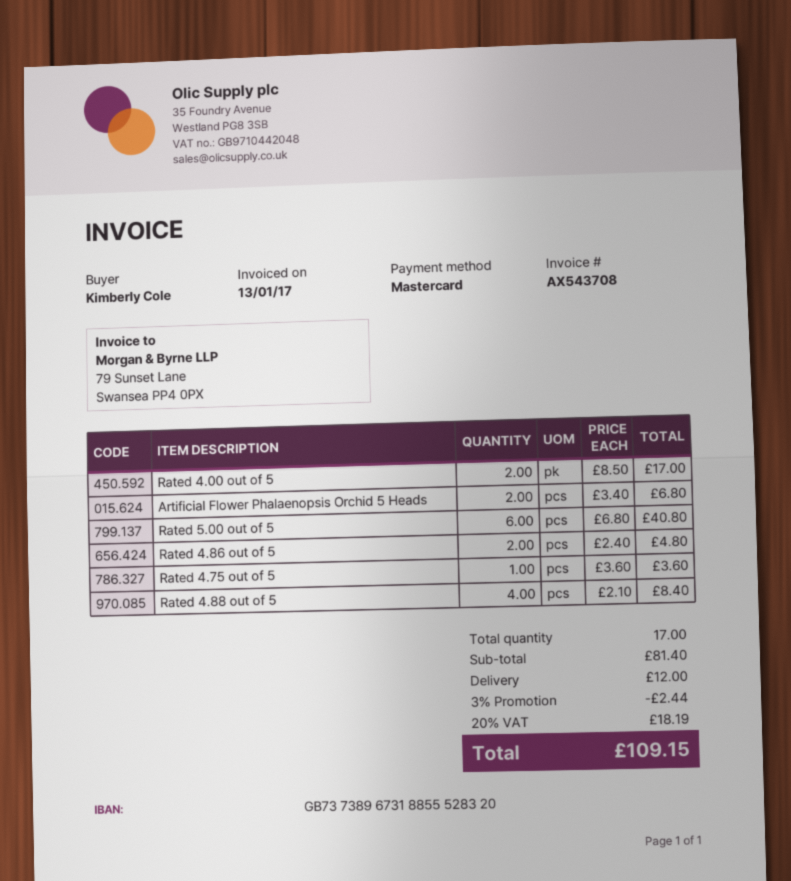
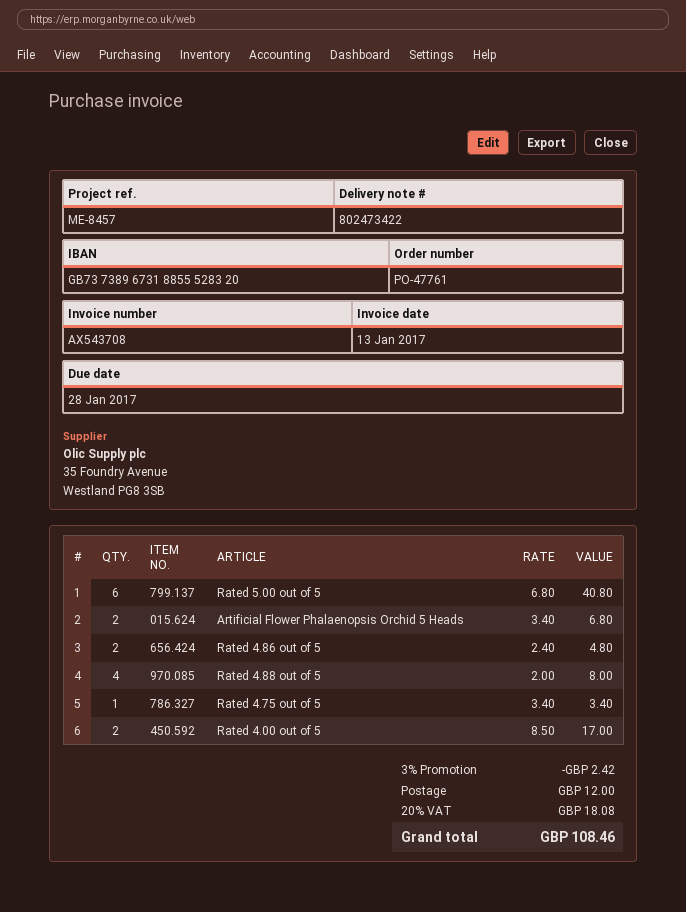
Rated 4.75 out of 5: 1 x 3.60 = 3.60 -> 1 x 3.40 = 3.40
Rated 4.88 out of 5: 4 x 2.10 = 8.40 -> 4 x 2.00 = 8.00
discount: 3% = 2.44 -> 3% = 2.42
tax: 20% = 18.19 -> 20% = 18.08
total: 109.15 -> 108.46

